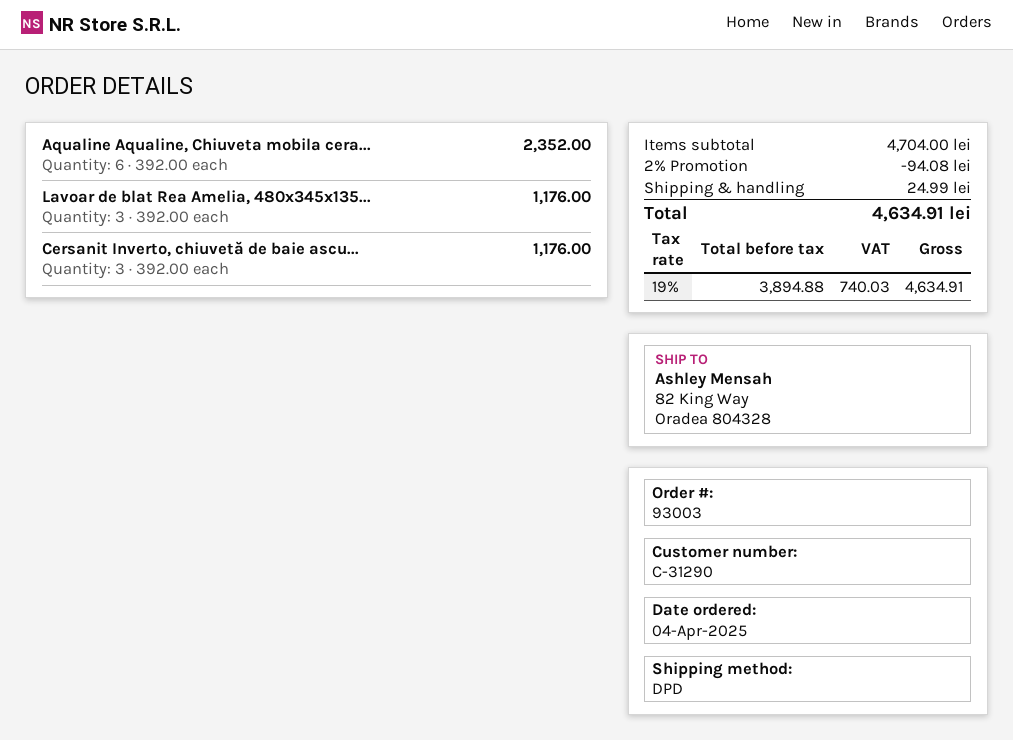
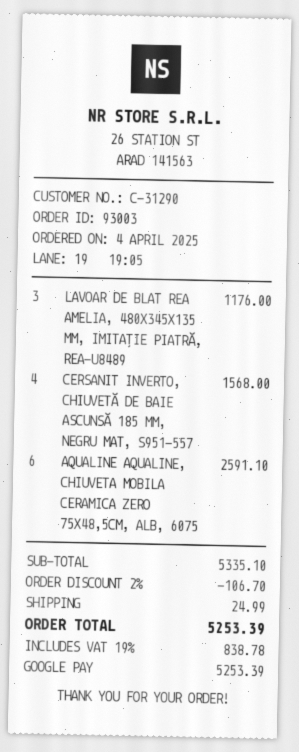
Aqualine Aqualine, Chiuveta mobila cera...: 6 for 2352.00 -> 6 for 2591.10
Cersanit Inverto, chiuvetă de baie ascu...: 3 for 1176.00 -> 4 for 1568.00
subtotal: 4704.00 -> 5335.10
discount: 2% = 94.08 -> 2% = 106.70
tax: 19% = 740.03 -> 19% = 838.78
total: 4634.91 -> 5253.39

